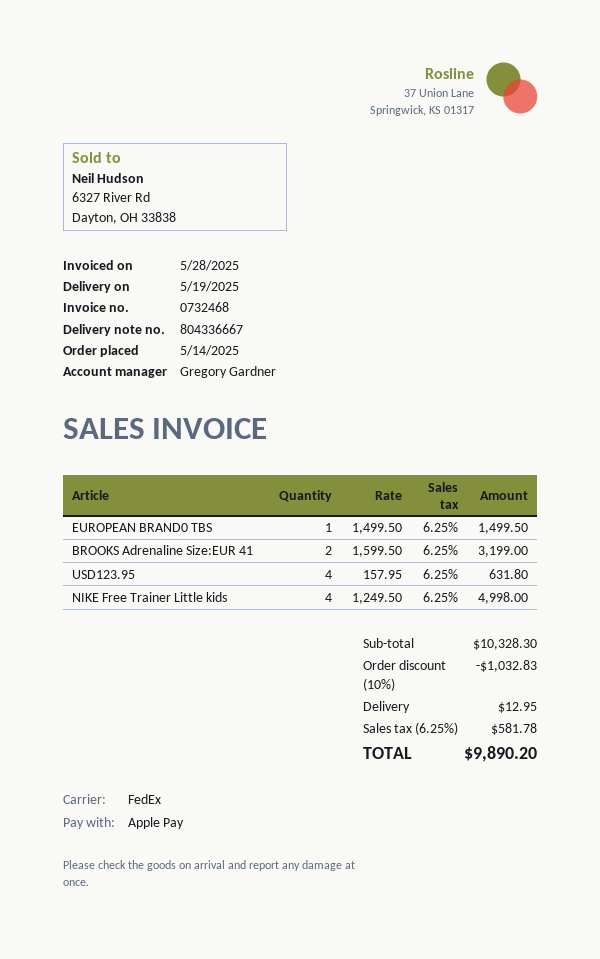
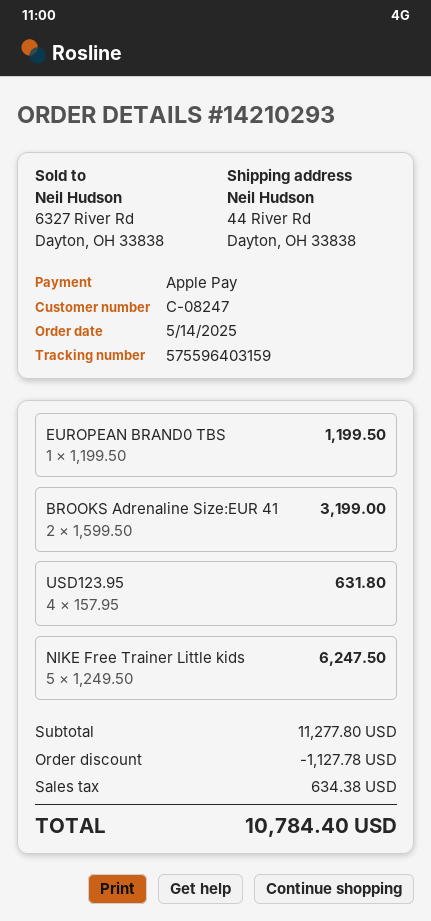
EUROPEAN BRAND0 TBS: 1 x 1499.50 = 1499.50 -> 1 x 1199.50 = 1199.50
NIKE Free Trainer Little kids: 4 x 1249.50 = 4998.00 -> 5 x 1249.50 = 6247.50
subtotal: 10328.30 -> 11277.80
discount: 1032.83 -> 1127.78
shipping: 12.95 -> none
tax: 581.78 -> 634.38
total: 9890.20 -> 10784.40

